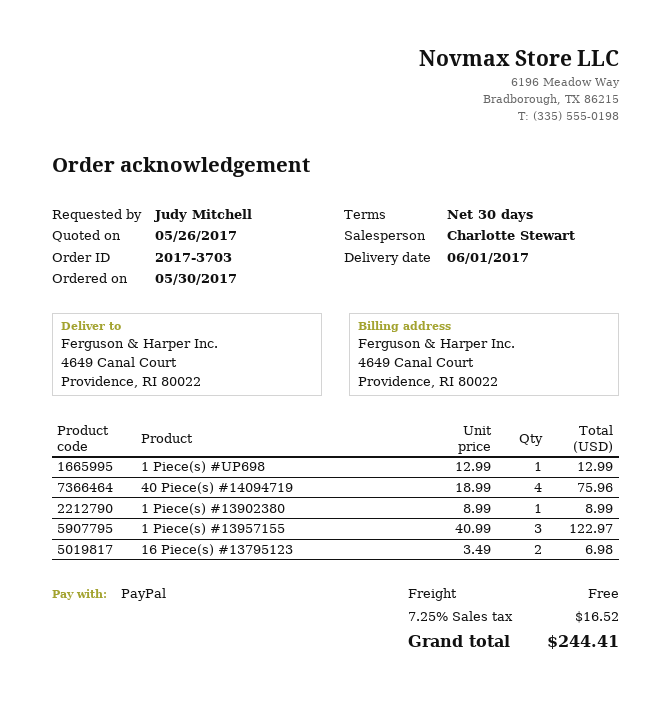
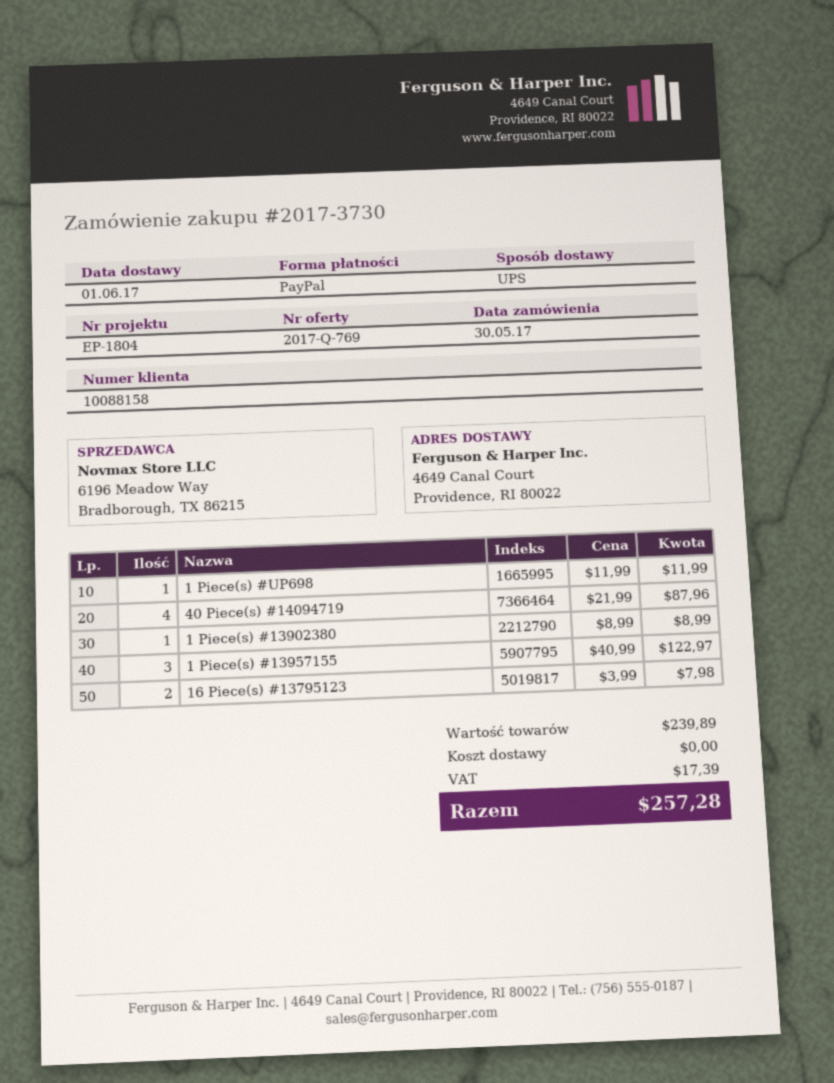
order number: 2017-3703 -> 2017-3730
1 Piece(s) #UP698: 1 x 12.99 = 12.99 -> 1 x 11.99 = 11.99
40 Piece(s) #14094719: 4 x 18.99 = 75.96 -> 4 x 21.99 = 87.96
16 Piece(s) #13795123: 2 x 3.49 = 6.98 -> 2 x 3.99 = 7.98
tax: 16.52 -> 17.39
total: 244.41 -> 257.28

